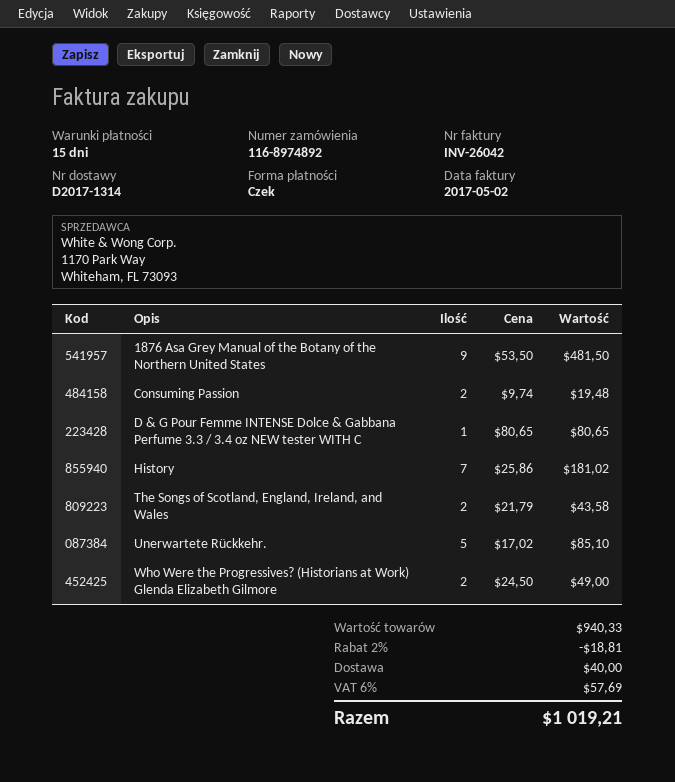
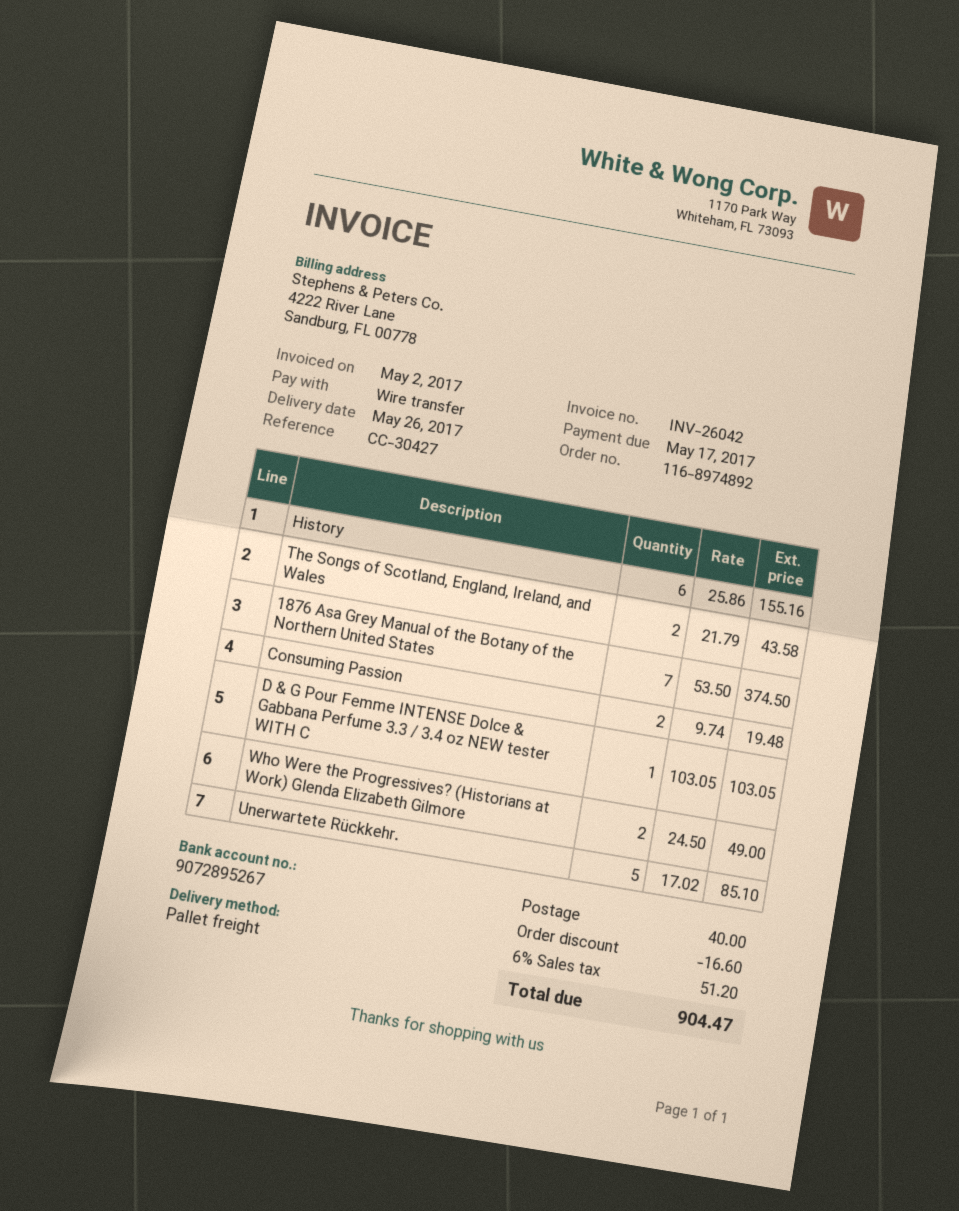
payment method: cheque -> bank transfer
1876 Asa Grey Manual of the Botany of the Northern United States: 9 x 53.50 = 481.50 -> 7 x 53.50 = 374.50
D & G Pour Femme INTENSE Dolce & Gabbana Perfume 3.3 / 3.4 oz NEW tester WITH C: 1 x 80.65 = 80.65 -> 1 x 103.05 = 103.05
History: 7 x 25.86 = 181.02 -> 6 x 25.86 = 155.16
discount: 18.81 -> 16.60
tax: 6% = 57.69 -> 6% = 51.20
total: 1019.21 -> 904.47

